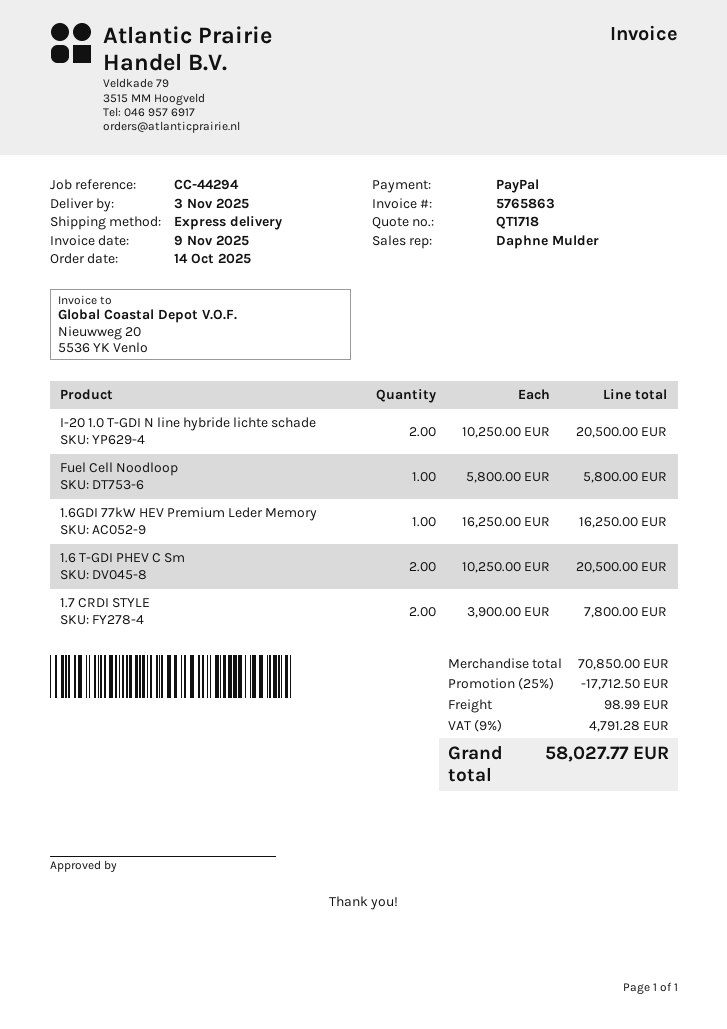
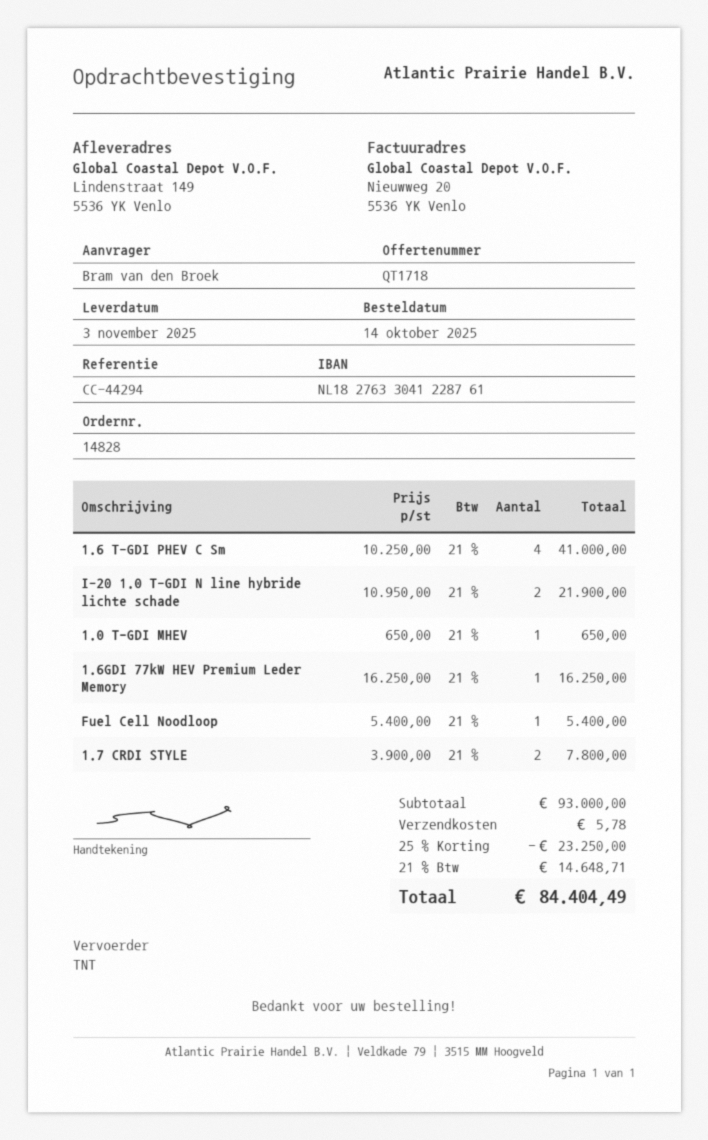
shipping method: express -> TNT
I-20 1.0 T-GDI N line hybride lichte schade: 2 x 10250.00 = 20500.00 -> 2 x 10950.00 = 21900.00
Fuel Cell Noodloop: 1 x 5800.00 = 5800.00 -> 1 x 5400.00 = 5400.00
1.6 T-GDI PHEV C Sm: 2 x 10250.00 = 20500.00 -> 4 x 10250.00 = 41000.00
1.0 T-GDI MHEV: none -> 1 x 650.00 = 650.00
subtotal: 70850.00 -> 93000.00
discount: 25% = 17712.50 -> 25% = 23250.00
shipping: 98.99 -> 5.78
tax: 9% = 4791.28 -> 21% = 14648.71
total: 58027.77 -> 84404.49

